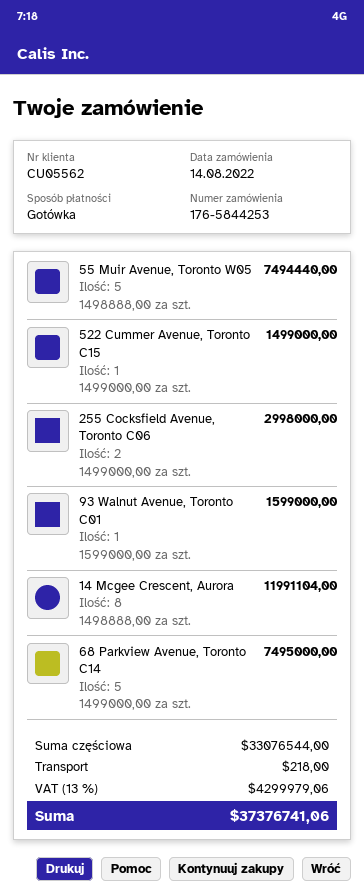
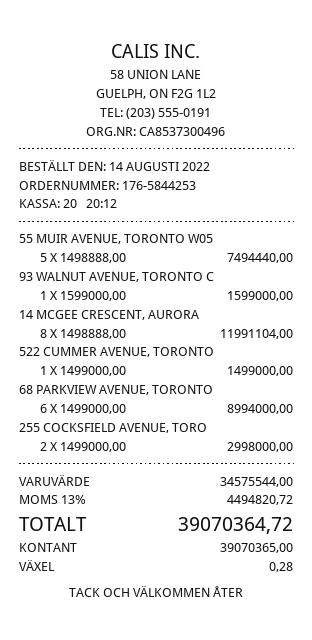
68 Parkview Avenue, Toronto C14: 5 x 1499000.00 = 7495000.00 -> 6 x 1499000.00 = 8994000.00
subtotal: 33076544.00 -> 34575544.00
shipping: 218.00 -> none
tax: 13% = 4299979.06 -> 13% = 4494820.72
total: 37376741.06 -> 39070364.72

